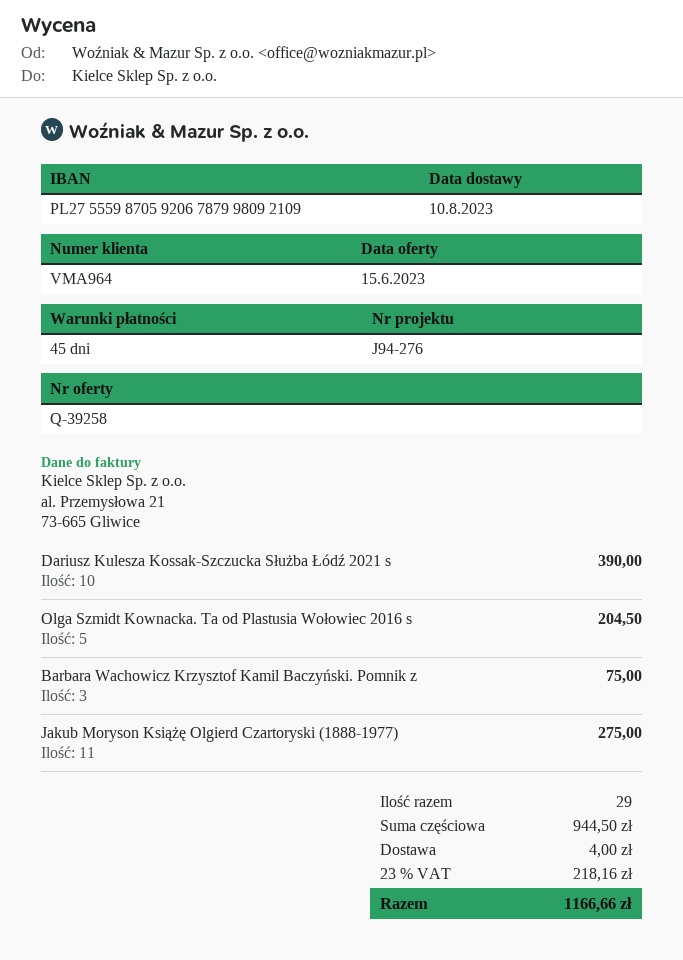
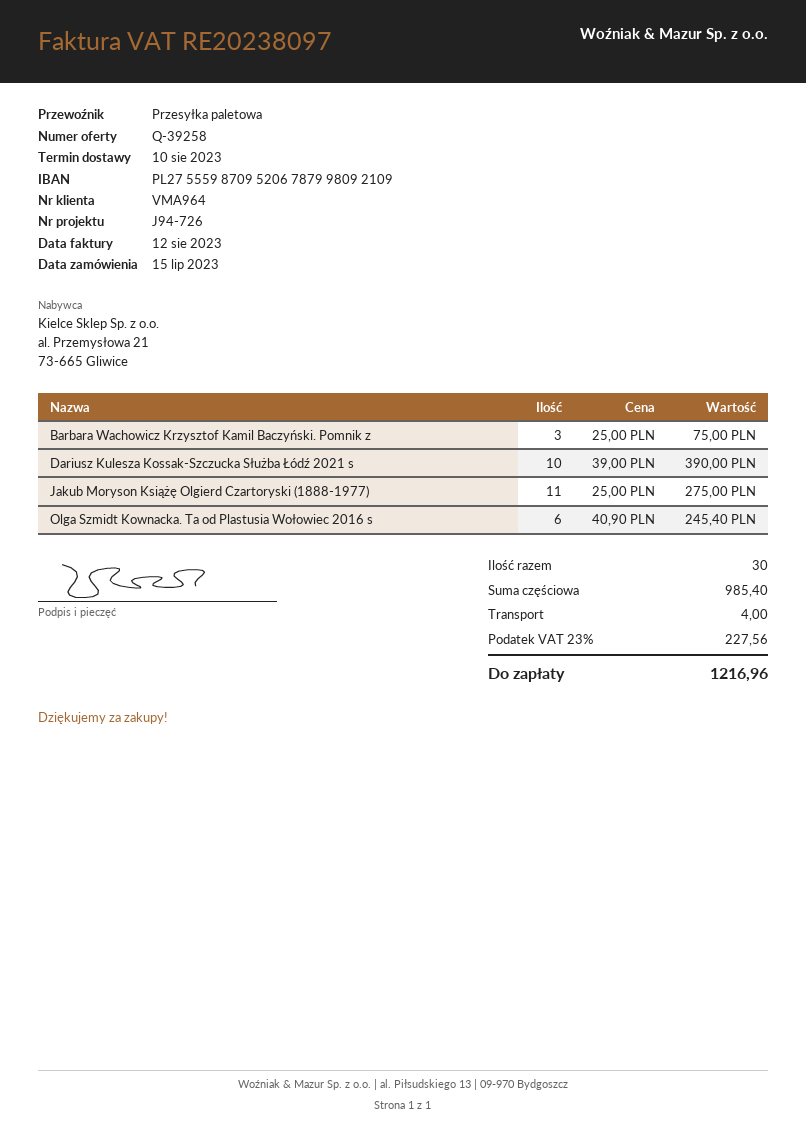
reference: J94-276 -> J94-726
bank account: PL27555987059206787998092109 -> PL27555987095206787998092109
Olga Szmidt Kownacka. Ta od Plastusia Wołowiec 2016 s: 5 for 204.50 -> 6 for 245.40
total quantity: 29 -> 30
subtotal: 944.50 -> 985.40
tax: 23% = 218.16 -> 23% = 227.56
total: 1166.66 -> 1216.96

